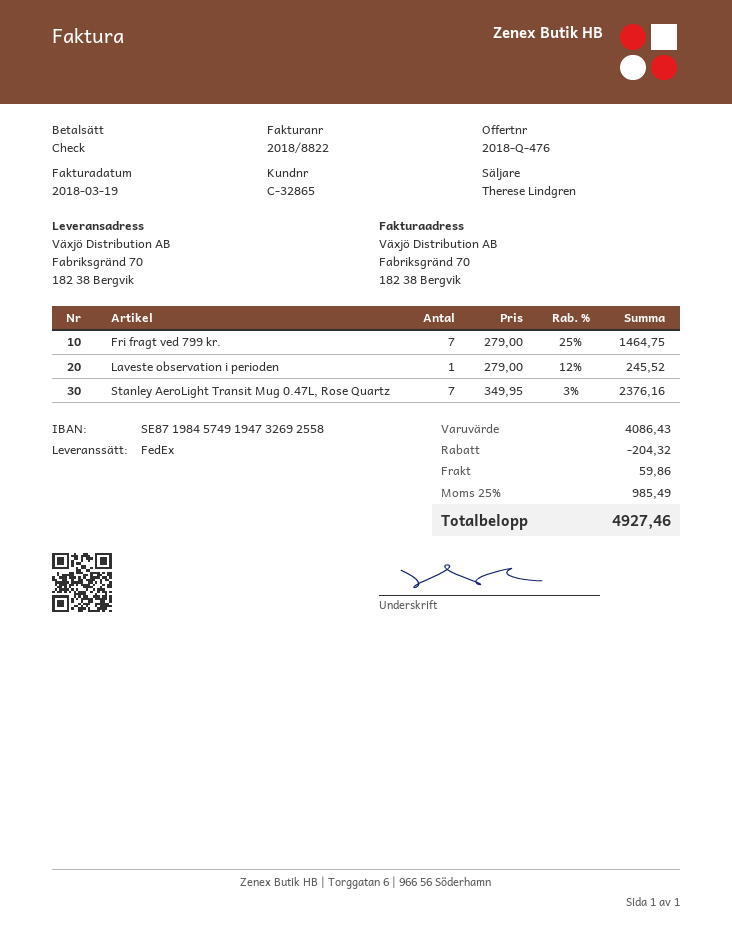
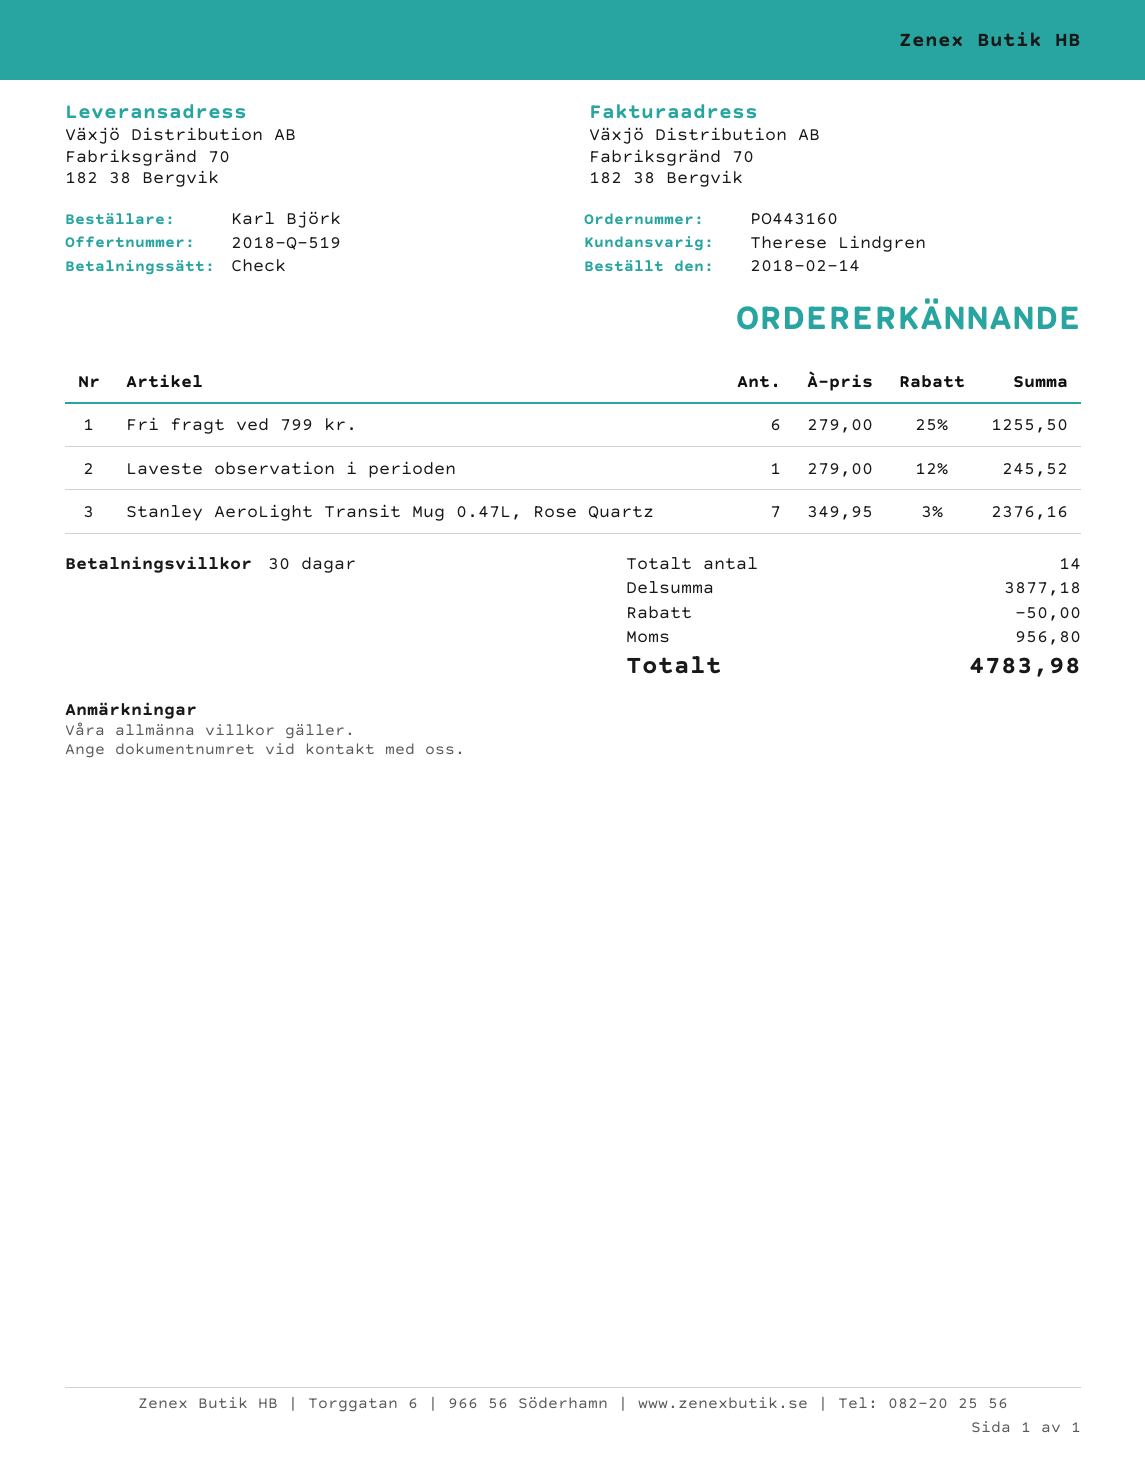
quote number: 2018-Q-476 -> 2018-Q-519
Fri fragt ved 799 kr.: 7 x 279.00 - 25% = 1464.75 -> 6 x 279.00 - 25% = 1255.50
subtotal: 4086.43 -> 3877.18
discount: 204.32 -> 50.00
shipping: 59.86 -> none
tax: 985.49 -> 956.80
total: 4927.46 -> 4783.98

